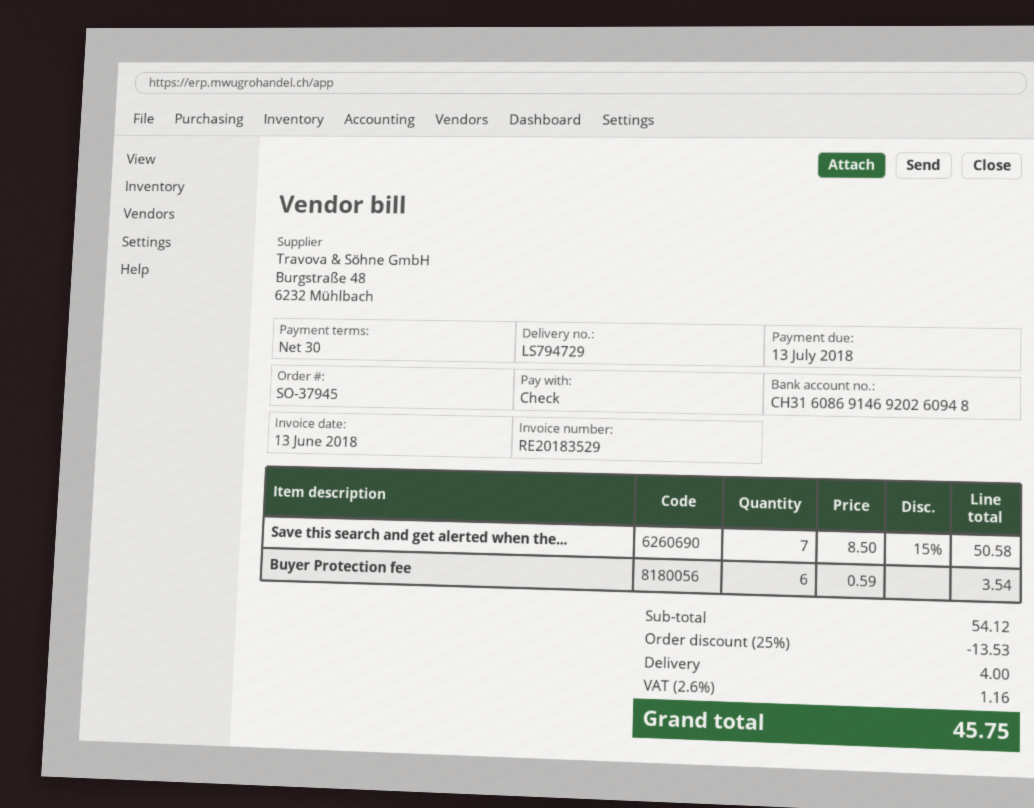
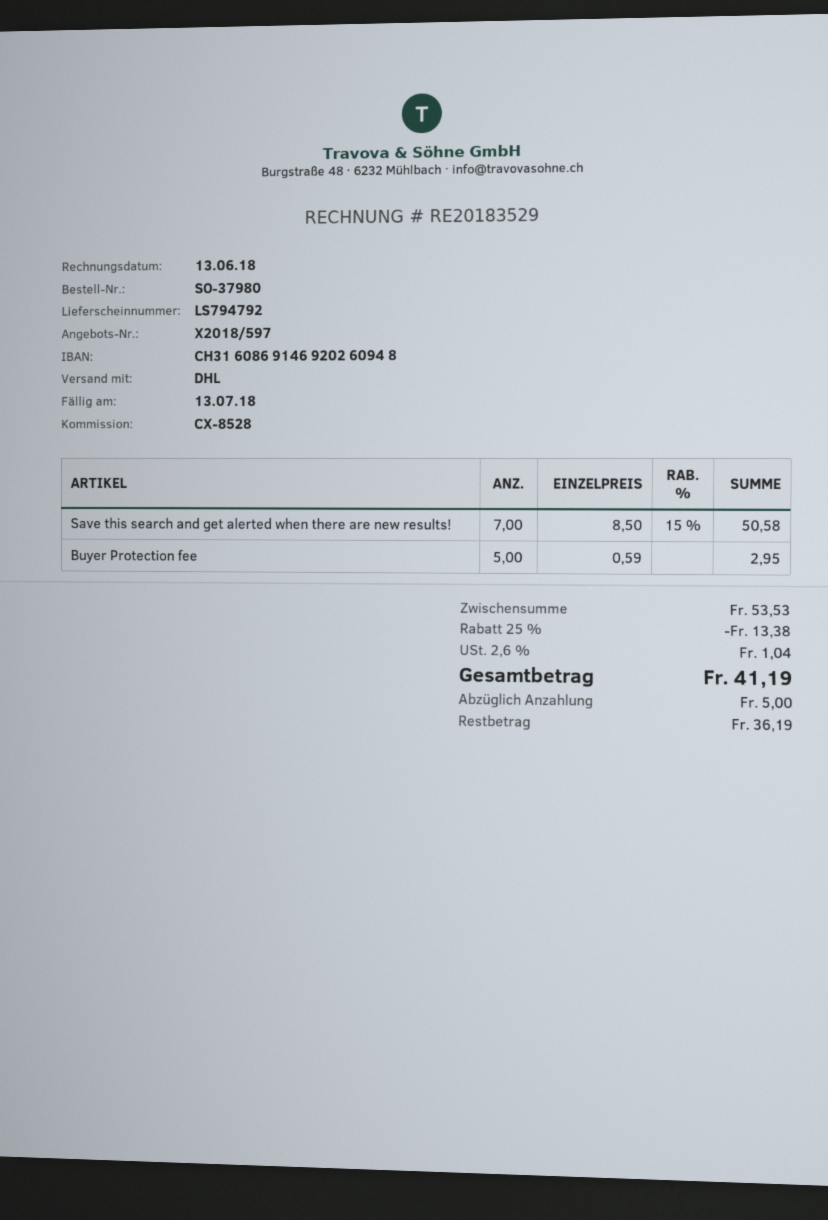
order number: SO-37945 -> SO-37980
delivery note number: LS794729 -> LS794792
Buyer Protection fee: 6 x 0.59 = 3.54 -> 5 x 0.59 = 2.95
subtotal: 54.12 -> 53.53
discount: 25% = 13.53 -> 25% = 13.38
shipping: 4.00 -> none
tax: 2.6% = 1.16 -> 2.6% = 1.04
total: 45.75 -> 41.19

